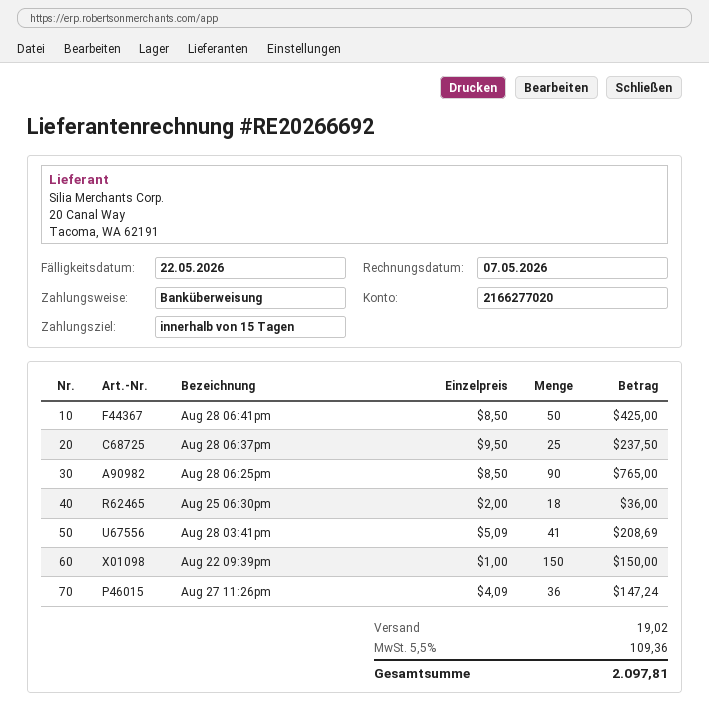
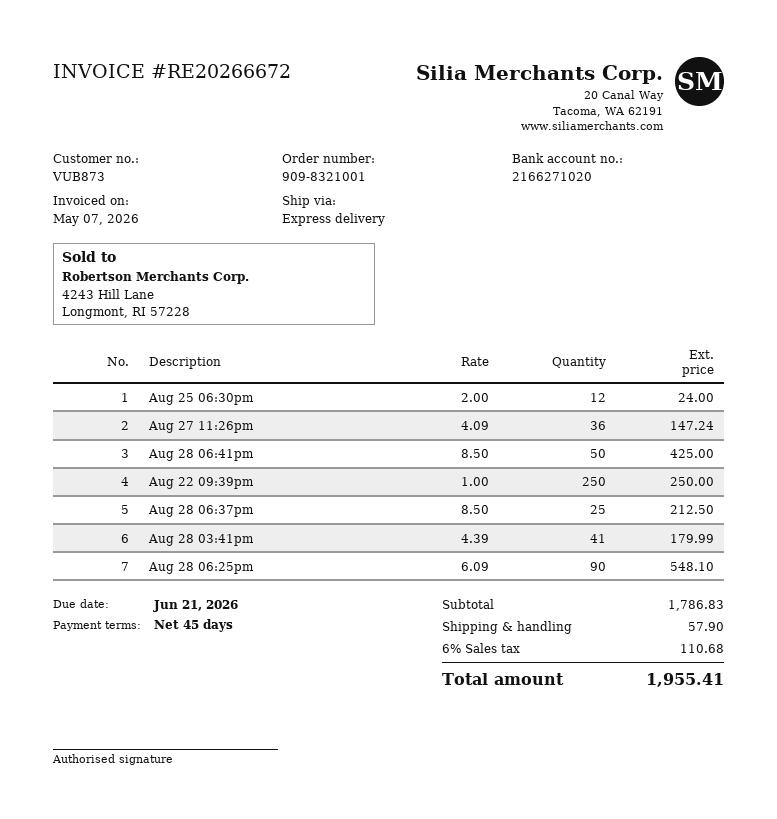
invoice number: RE20266692 -> RE20266672
payment terms: 15 days -> 45 days
due date: 2026-05-22 -> 2026-06-21
bank account: 2166277020 -> 2166271020
Aug 28 06:37pm: 25 x 9.50 = 237.50 -> 25 x 8.50 = 212.50
Aug 28 06:25pm: 90 x 8.50 = 765.00 -> 90 x 6.09 = 548.10
Aug 25 06:30pm: 18 x 2.00 = 36.00 -> 12 x 2.00 = 24.00
Aug 28 03:41pm: 41 x 5.09 = 208.69 -> 41 x 4.39 = 179.99
Aug 22 09:39pm: 150 x 1.00 = 150.00 -> 250 x 1.00 = 250.00
shipping: 19.02 -> 57.90
tax: 5.5% = 109.36 -> 6% = 110.68
total: 2097.81 -> 1955.41

